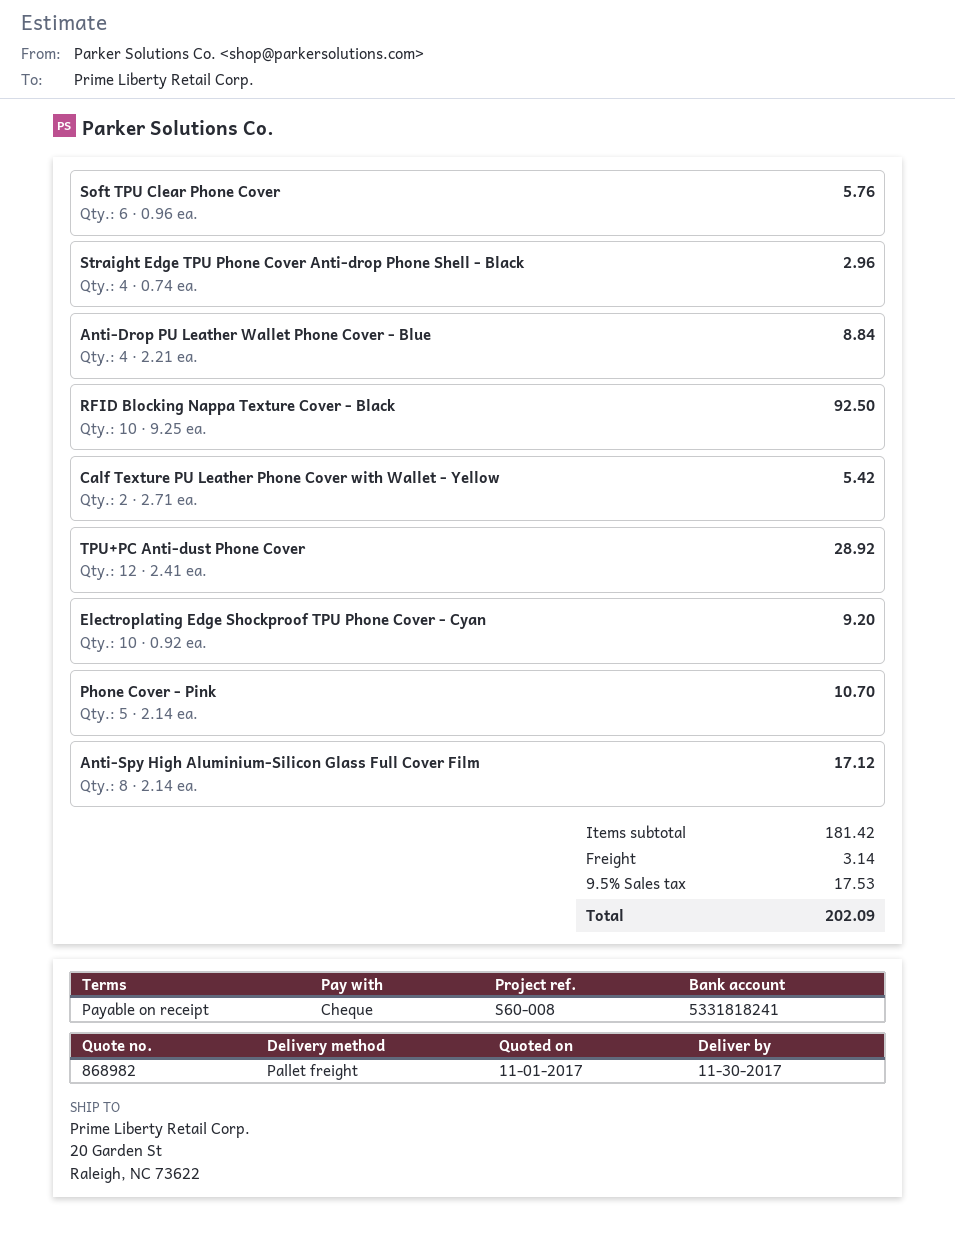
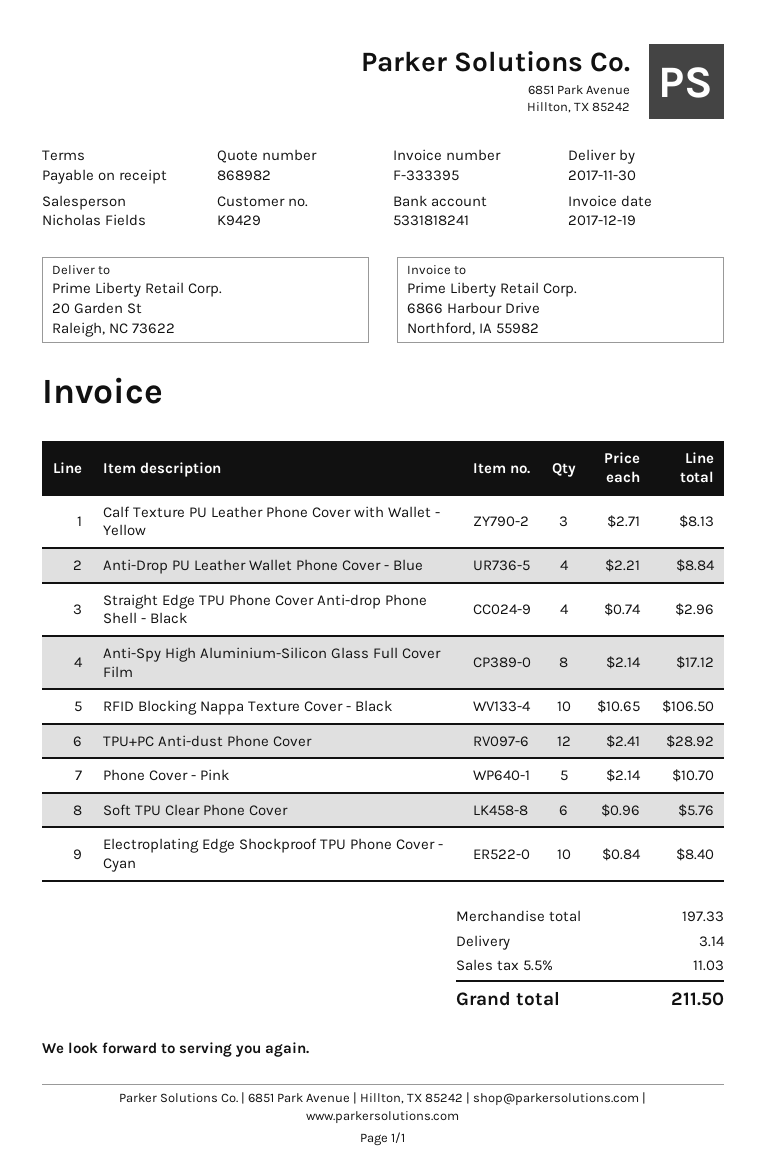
RFID Blocking Nappa Texture Cover - Black: 10 x 9.25 = 92.50 -> 10 x 10.65 = 106.50
Calf Texture PU Leather Phone Cover with Wallet - Yellow: 2 x 2.71 = 5.42 -> 3 x 2.71 = 8.13
Electroplating Edge Shockproof TPU Phone Cover - Cyan: 10 x 0.92 = 9.20 -> 10 x 0.84 = 8.40
subtotal: 181.42 -> 197.33
tax: 9.5% = 17.53 -> 5.5% = 11.03
total: 202.09 -> 211.50

